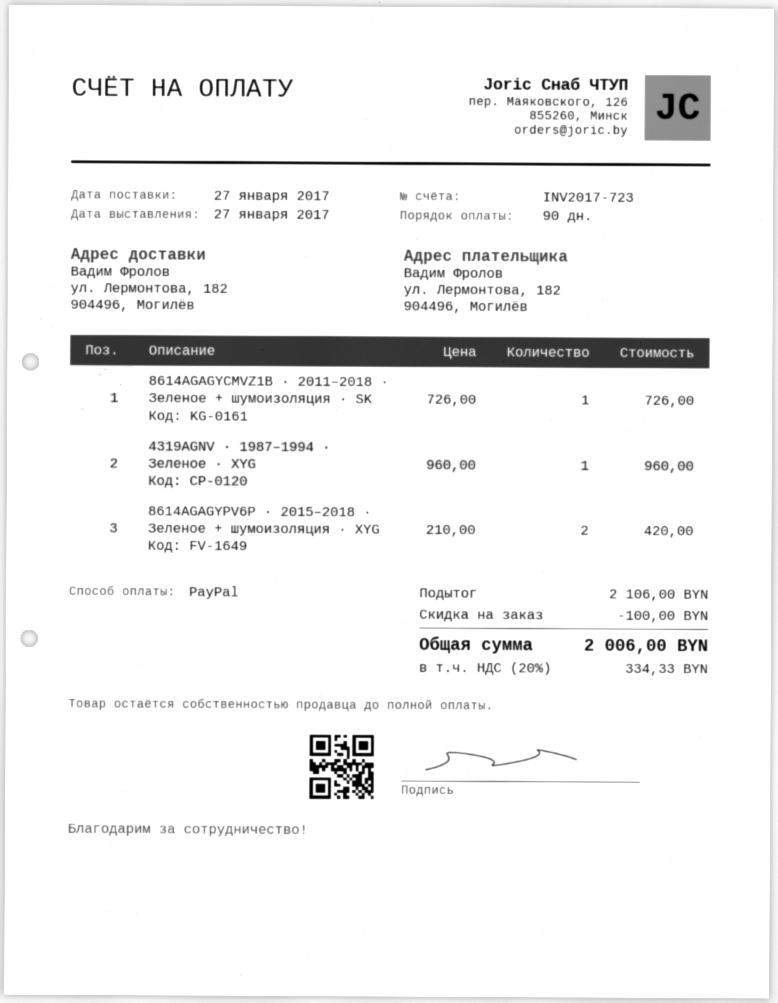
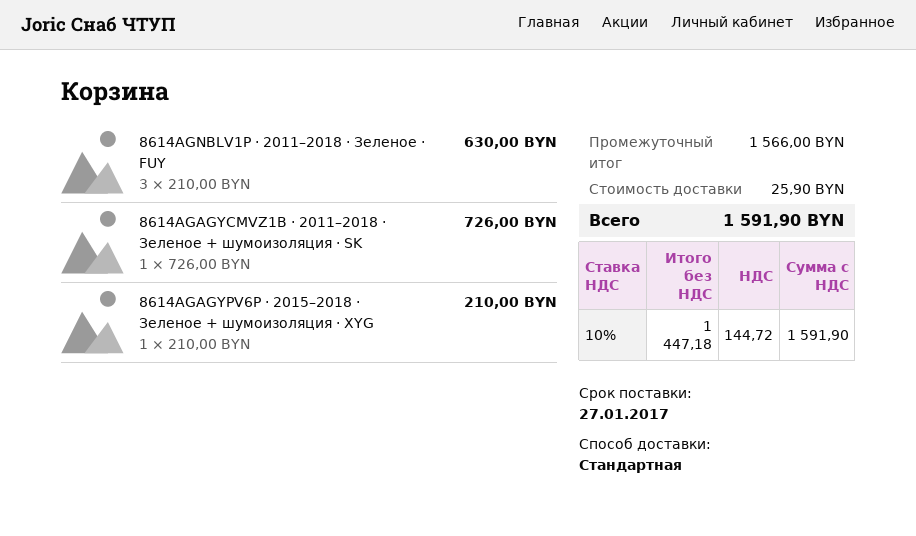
4319AGNV · 1987–1994 · Зеленое · XYG: 1 x 960.00 = 960.00 -> none
8614AGAGYPV6P · 2015–2018 · Зеленое + шумоизоляция · XYG: 2 x 210.00 = 420.00 -> 1 x 210.00 = 210.00
8614AGNBLV1P · 2011–2018 · Зеленое · FUY: none -> 3 x 210.00 = 630.00
subtotal: 2106.00 -> 1566.00
discount: 100.00 -> none
shipping: none -> 25.90
tax: 20% = 334.33 -> 10% = 144.72
total: 2006.00 -> 1591.90

